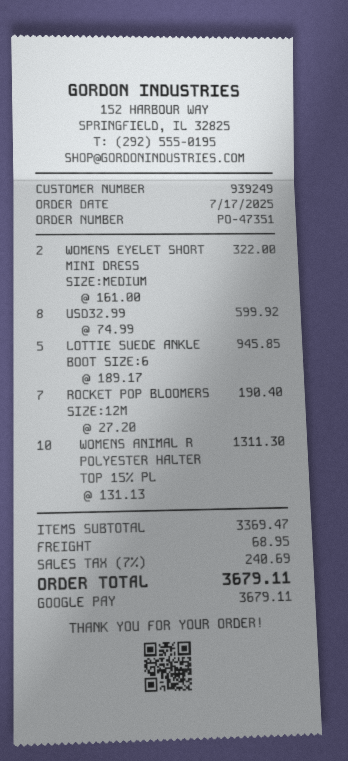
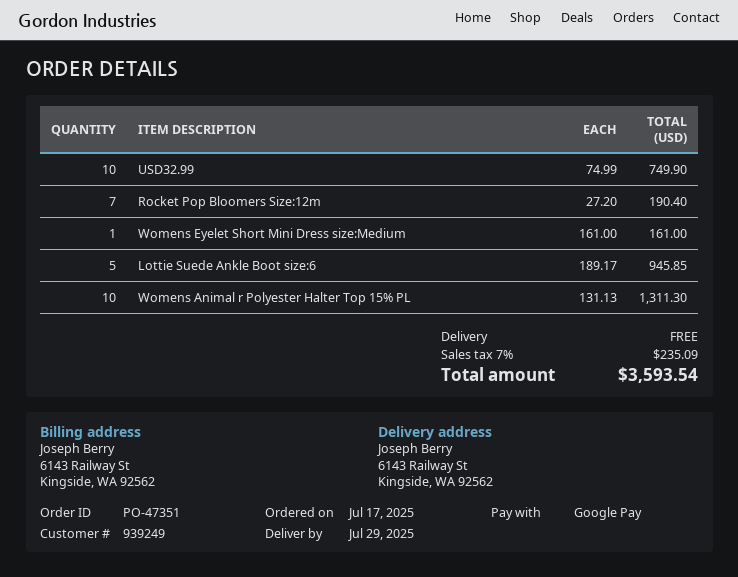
WOMENS EYELET SHORT MINI DRESS SIZE:MEDIUM: 2 x 161.00 = 322.00 -> 1 x 161.00 = 161.00
USD32.99: 8 x 74.99 = 599.92 -> 10 x 74.99 = 749.90
shipping: 68.95 -> 0.00
tax: 7% = 240.69 -> 7% = 235.09
total: 3679.11 -> 3593.54

